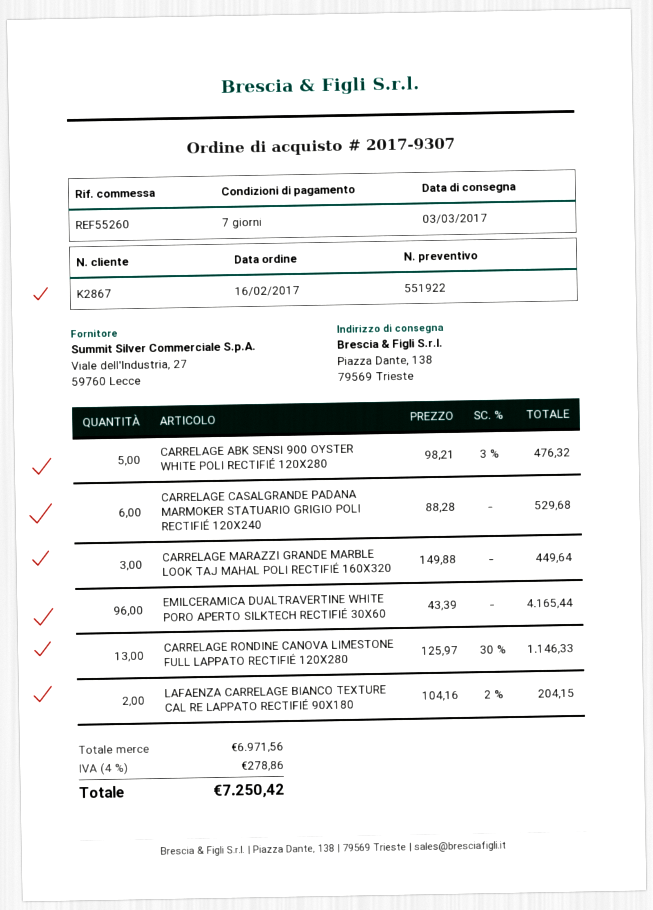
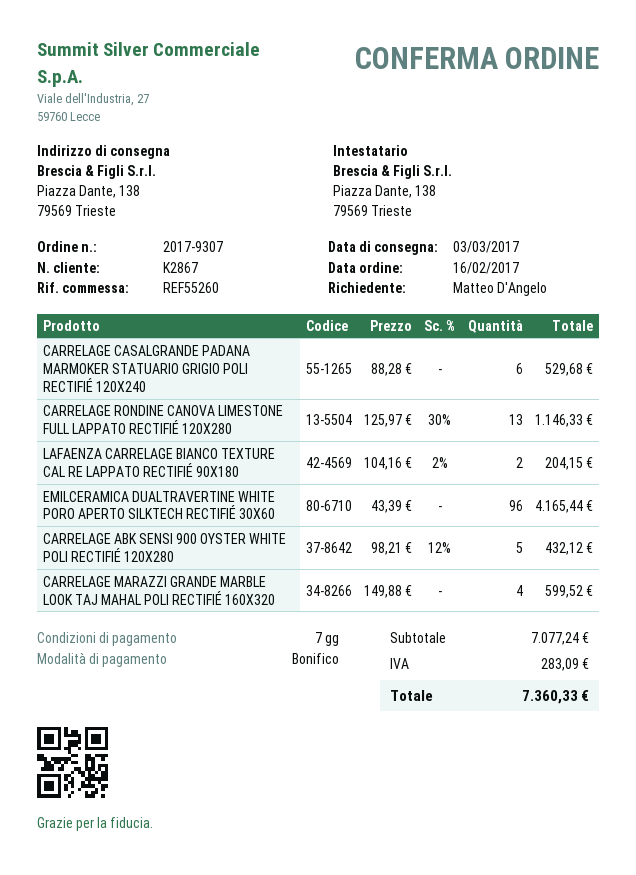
CARRELAGE ABK SENSI 900 OYSTER WHITE POLI RECTIFIÉ 120X280: 5 x 98.21 - 3% = 476.32 -> 5 x 98.21 - 12% = 432.12
CARRELAGE MARAZZI GRANDE MARBLE LOOK TAJ MAHAL POLI RECTIFIÉ 160X320: 3 x 149.88 = 449.64 -> 4 x 149.88 = 599.52
subtotal: 6971.56 -> 7077.24
tax: 278.86 -> 283.09
total: 7250.42 -> 7360.33

